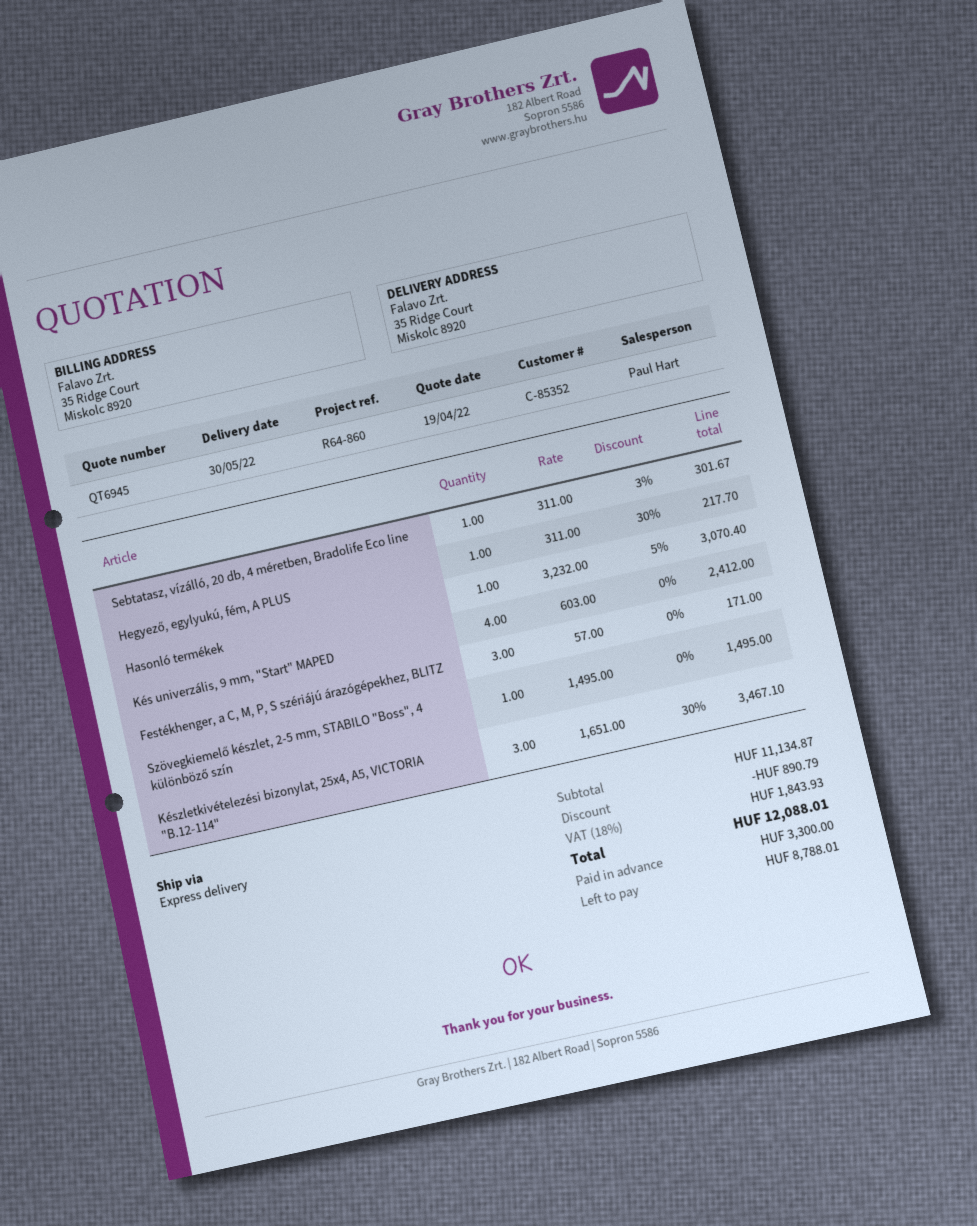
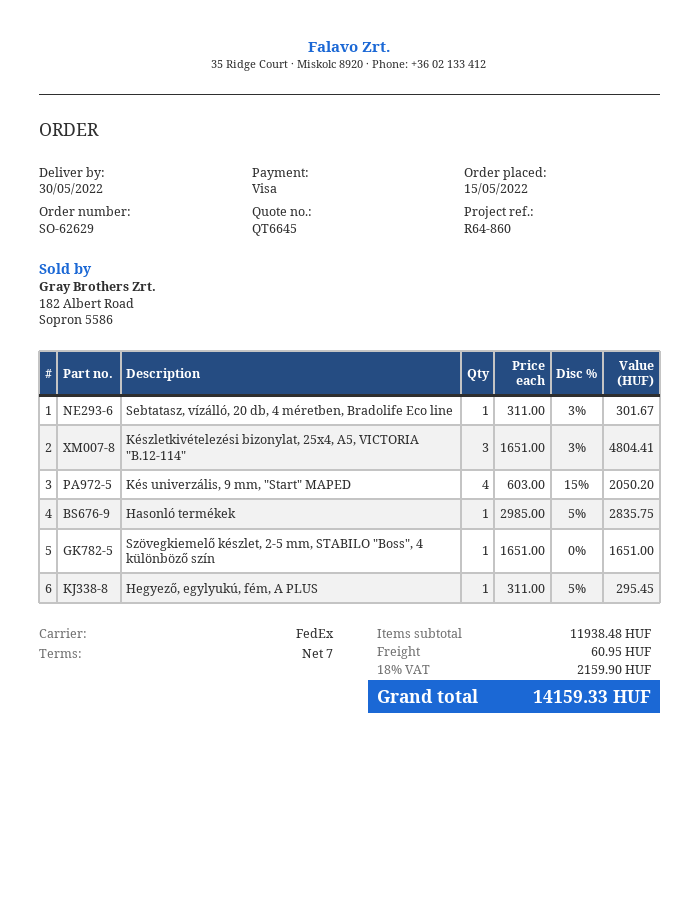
quote number: QT6945 -> QT6645
shipping method: express -> FedEx
Hegyező, egylyukú, fém, A PLUS: 1 x 311.00 - 30% = 217.70 -> 1 x 311.00 - 5% = 295.45
Hasonló termékek: 1 x 3232.00 - 5% = 3070.40 -> 1 x 2985.00 - 5% = 2835.75
Kés univerzális, 9 mm, "Start" MAPED: 4 x 603.00 = 2412.00 -> 4 x 603.00 - 15% = 2050.20
Festékhenger, a C, M, P, S szériájú árazógépekhez, BLITZ: 3 x 57.00 = 171.00 -> none
Szövegkiemelő készlet, 2-5 mm, STABILO "Boss", 4 különböző szín: 1 x 1495.00 = 1495.00 -> 1 x 1651.00 = 1651.00
Készletkivételezési bizonylat, 25x4, A5, VICTORIA "B.12-114": 3 x 1651.00 - 30% = 3467.10 -> 3 x 1651.00 - 3% = 4804.41
subtotal: 11134.87 -> 11938.48
discount: 890.79 -> none
shipping: none -> 60.95
tax: 18% = 1843.93 -> 18% = 2159.90
total: 12088.01 -> 14159.33

